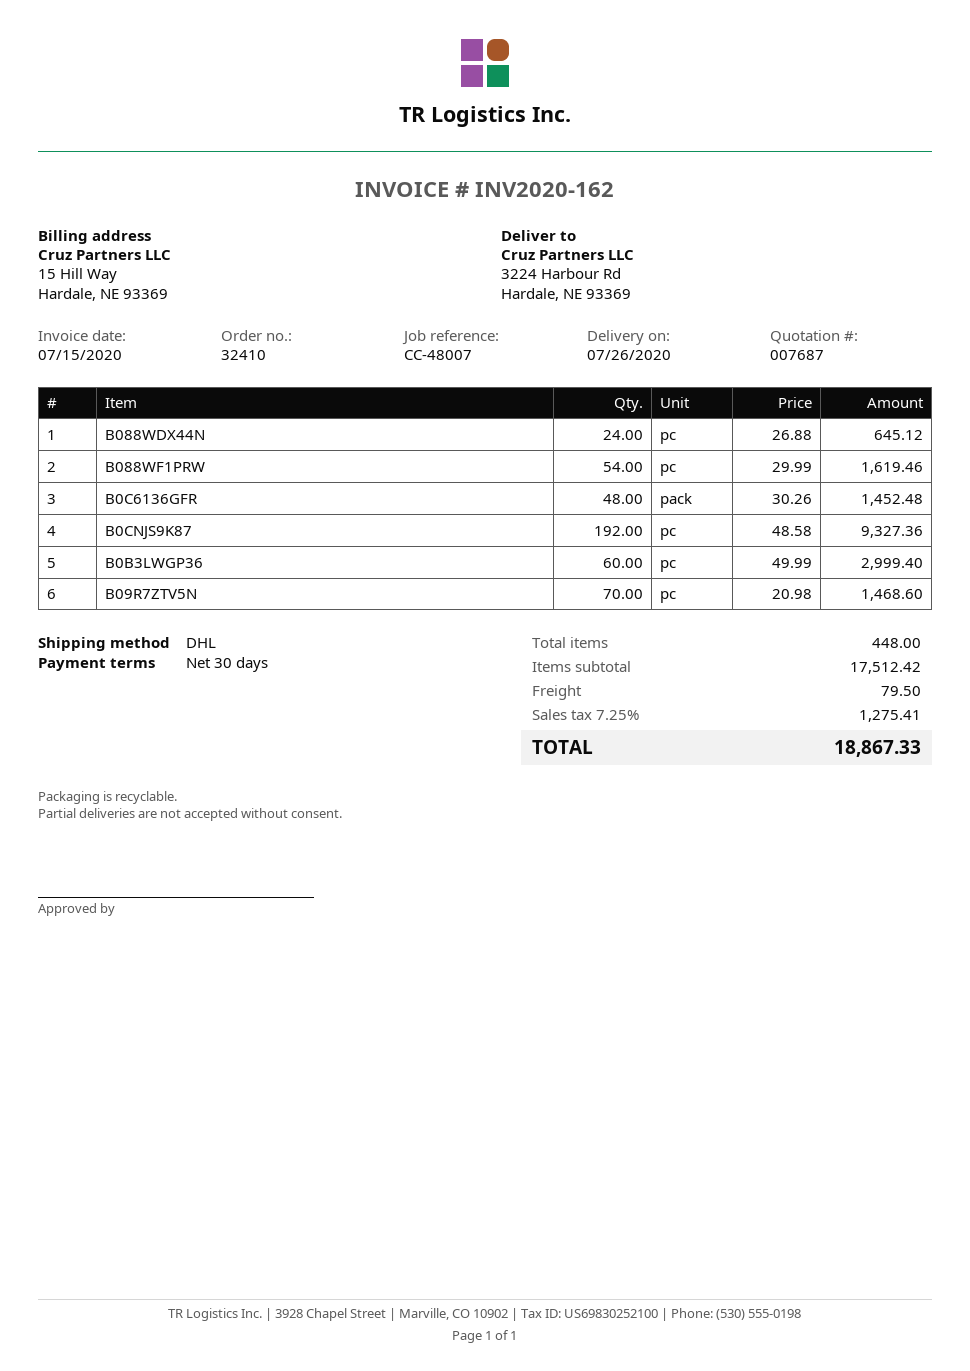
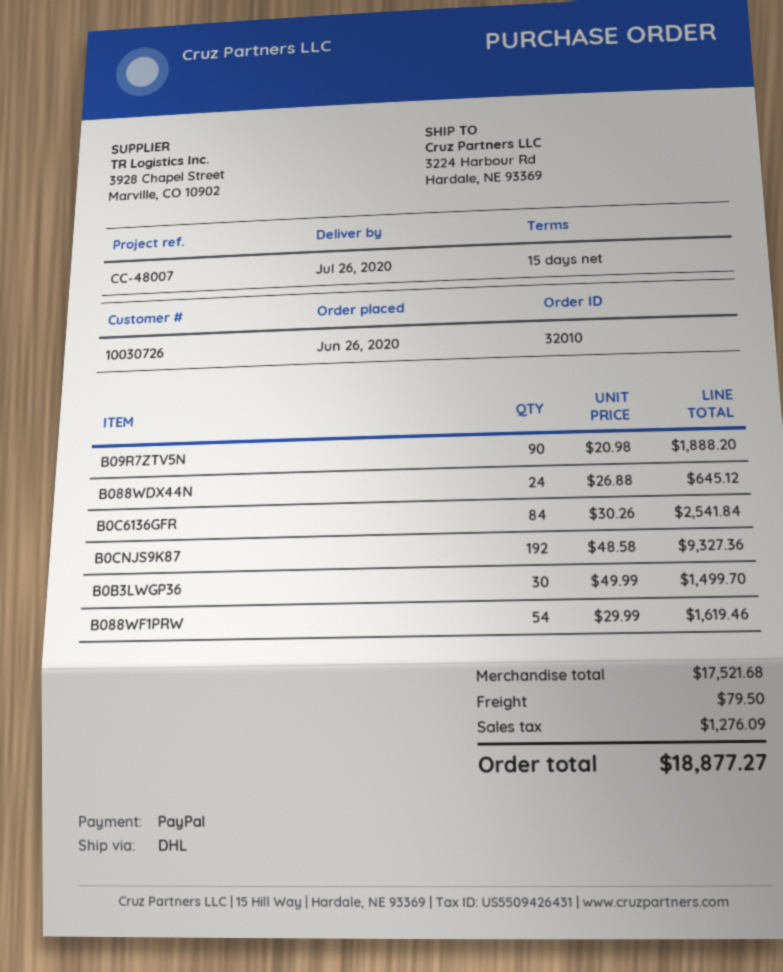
order number: 32410 -> 32010
payment terms: 30 days -> 15 days
B0C6136GFR: 48 x 30.26 = 1452.48 -> 84 x 30.26 = 2541.84
B0B3LWGP36: 60 x 49.99 = 2999.40 -> 30 x 49.99 = 1499.70
B09R7ZTV5N: 70 x 20.98 = 1468.60 -> 90 x 20.98 = 1888.20
subtotal: 17512.42 -> 17521.68
tax: 1275.41 -> 1276.09
total: 18867.33 -> 18877.27

